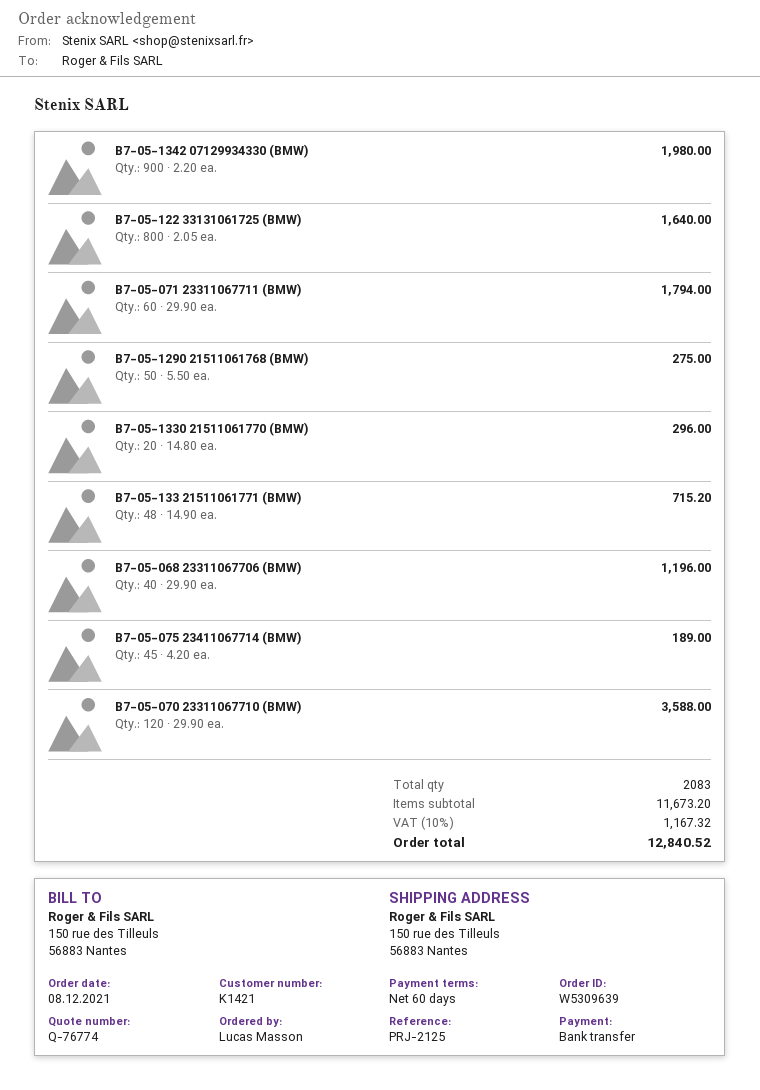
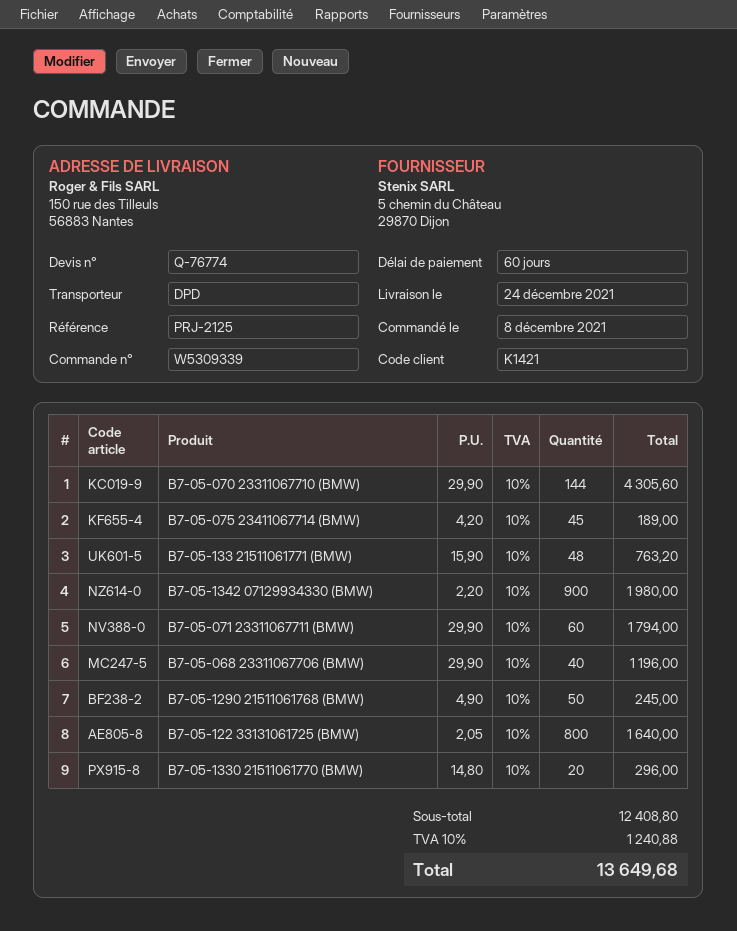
order number: W5309639 -> W5309339
B7-05-1290 21511061768 (BMW): 50 x 5.50 = 275.00 -> 50 x 4.90 = 245.00
B7-05-133 21511061771 (BMW): 48 x 14.90 = 715.20 -> 48 x 15.90 = 763.20
B7-05-070 23311067710 (BMW): 120 x 29.90 = 3588.00 -> 144 x 29.90 = 4305.60
subtotal: 11673.20 -> 12408.80
tax: 10% = 1167.32 -> 10% = 1240.88
total: 12840.52 -> 13649.68

